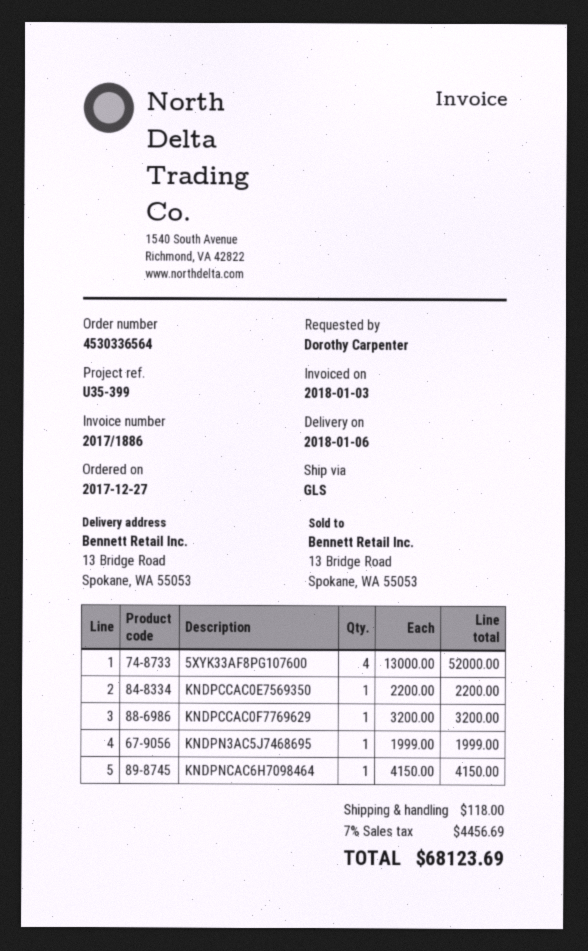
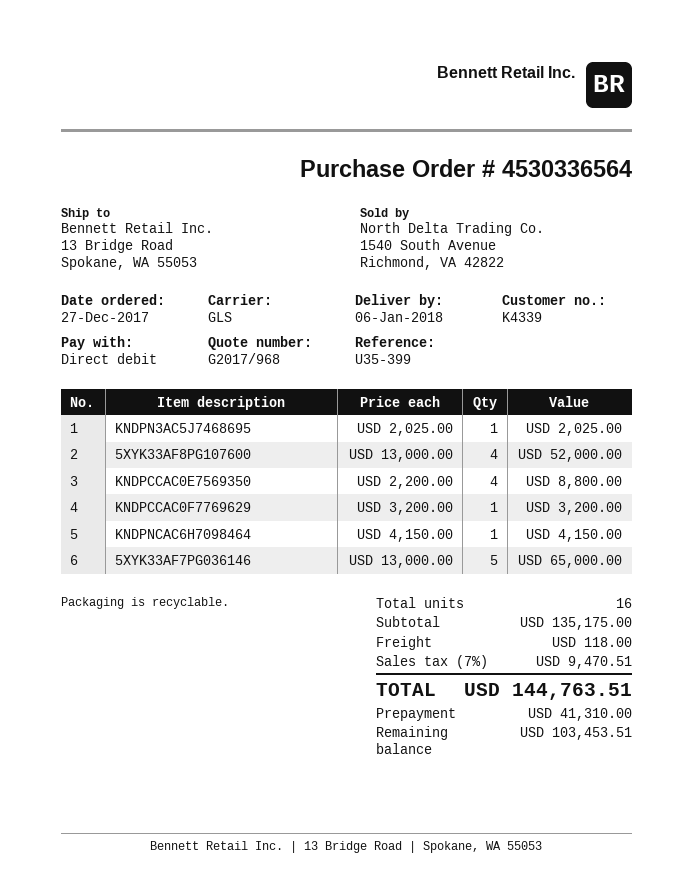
KNDPCCAC0E7569350: 1 x 2200.00 = 2200.00 -> 4 x 2200.00 = 8800.00
KNDPN3AC5J7468695: 1 x 1999.00 = 1999.00 -> 1 x 2025.00 = 2025.00
5XYK33AF7PG036146: none -> 5 x 13000.00 = 65000.00
tax: 7% = 4456.69 -> 7% = 9470.51
total: 68123.69 -> 144763.51

